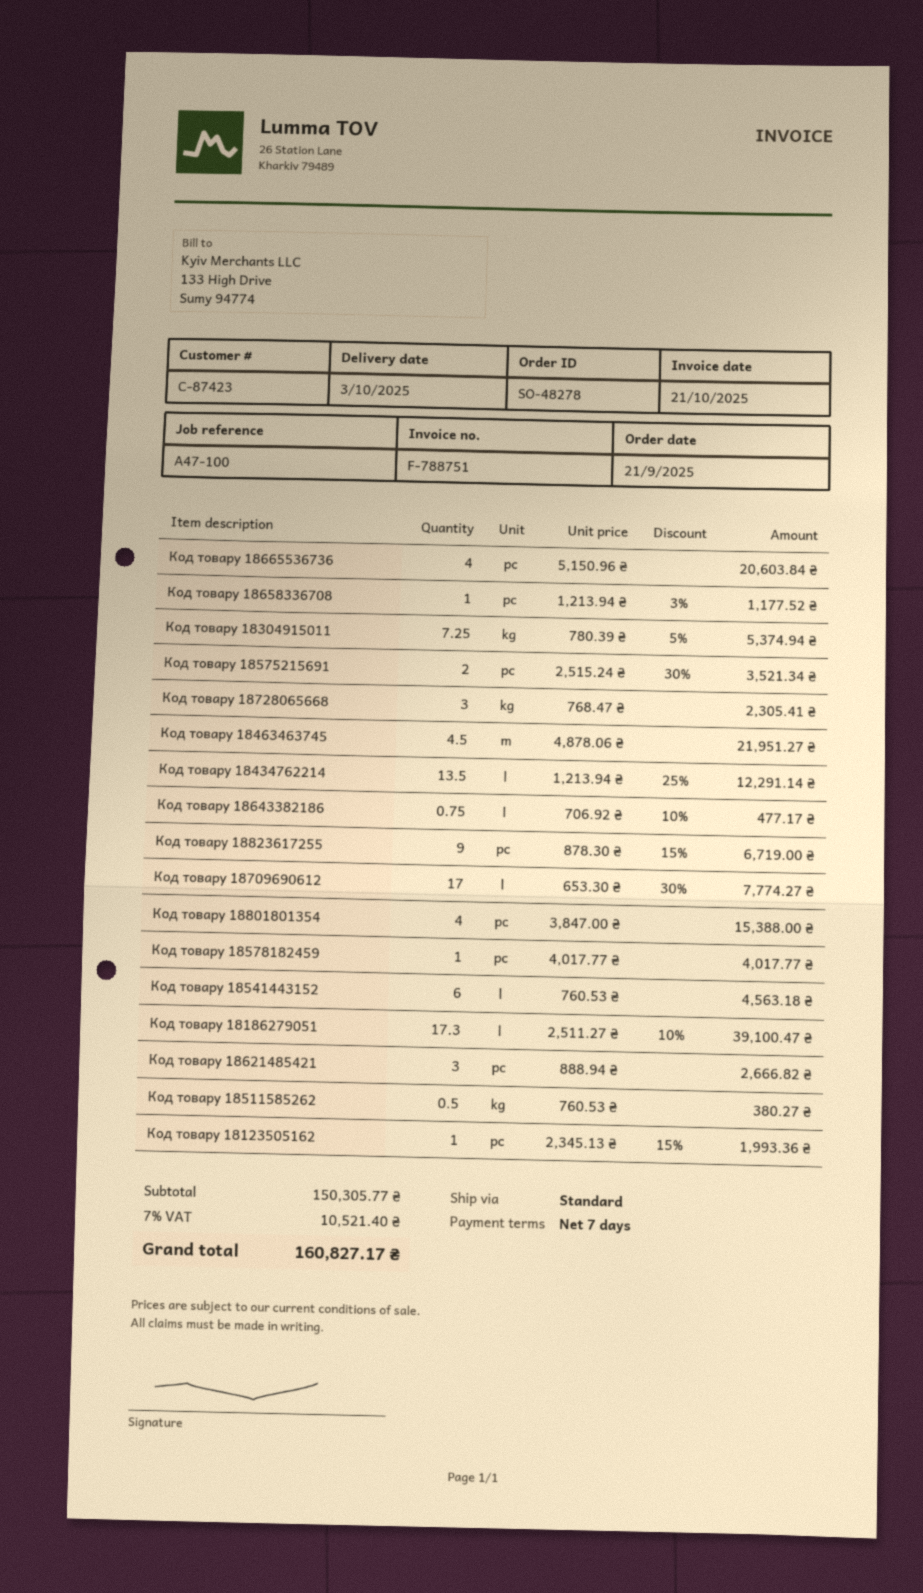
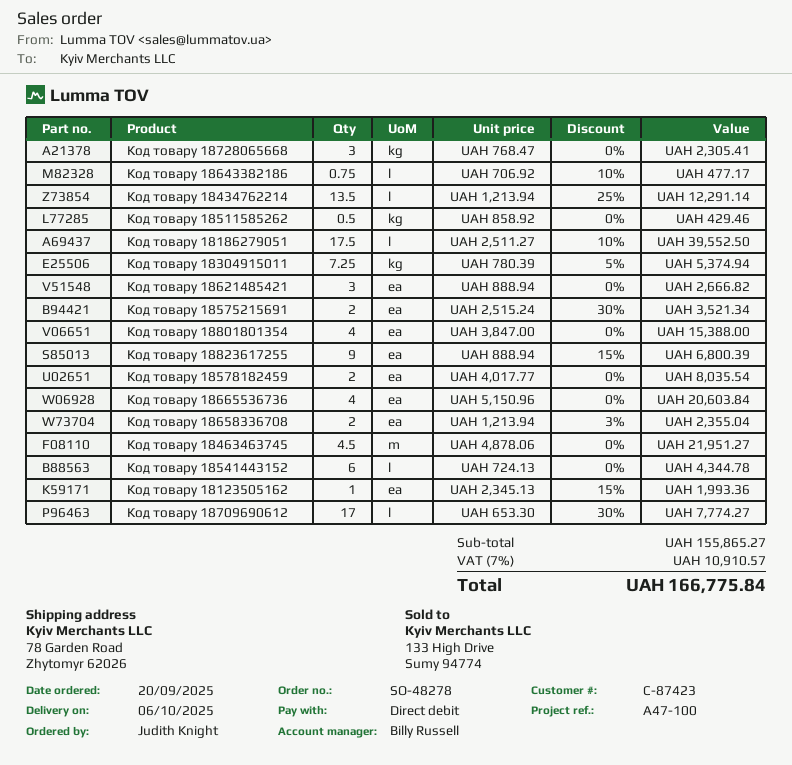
order date: 2025-09-21 -> 2025-09-20
delivery date: 2025-10-03 -> 2025-10-06
Код товару 18658336708: 1 x 1213.94 - 3% = 1177.52 -> 2 x 1213.94 - 3% = 2355.04
Код товару 18823617255: 9 x 878.30 - 15% = 6719.00 -> 9 x 888.94 - 15% = 6800.39
Код товару 18578182459: 1 x 4017.77 = 4017.77 -> 2 x 4017.77 = 8035.54
Код товару 18541443152: 6 x 760.53 = 4563.18 -> 6 x 724.13 = 4344.78
Код товару 18186279051: 17.3 x 2511.27 - 10% = 39100.47 -> 17.5 x 2511.27 - 10% = 39552.50
Код товару 18511585262: 0.5 x 760.53 = 380.27 -> 0.5 x 858.92 = 429.46
subtotal: 150305.77 -> 155865.27
tax: 7% = 10521.40 -> 7% = 10910.57
total: 160827.17 -> 166775.84

